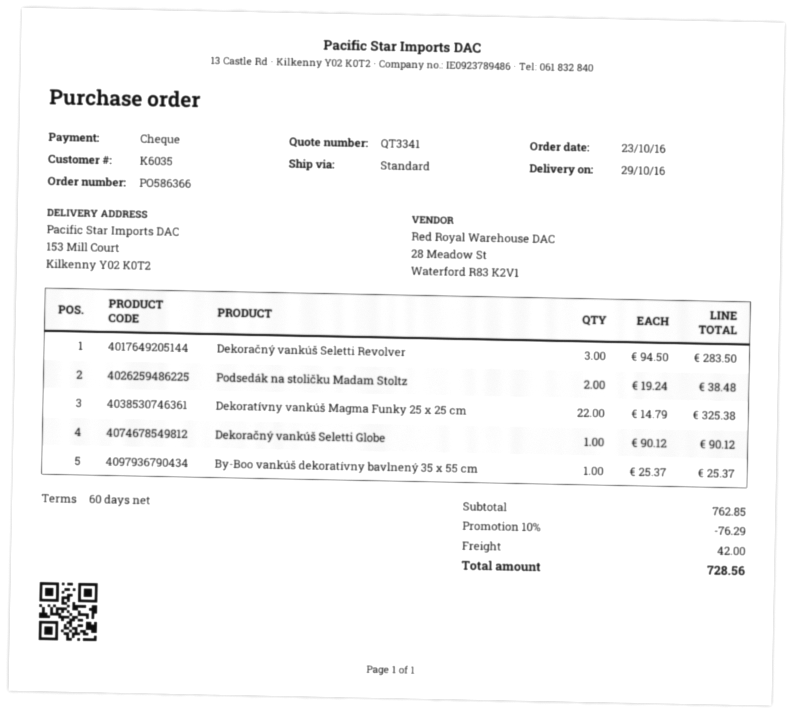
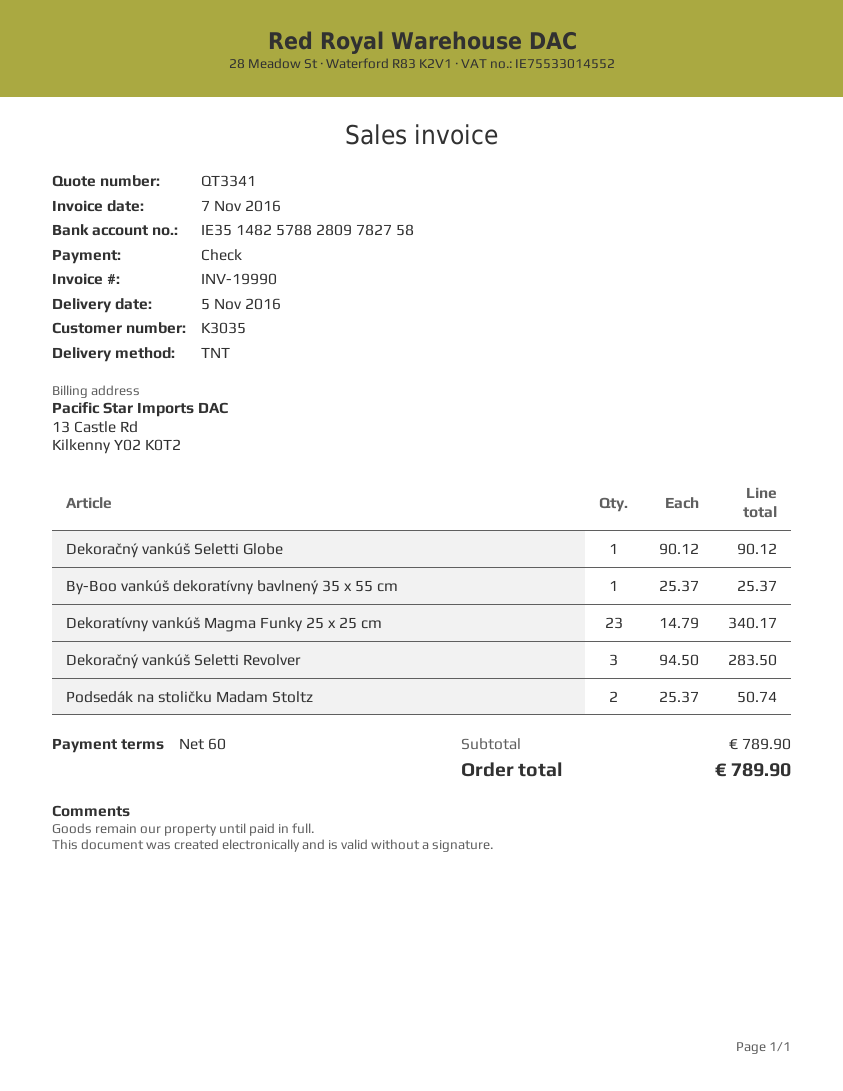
delivery date: 2016-10-29 -> 2016-11-05
customer number: K6035 -> K3035
shipping method: standard -> TNT
Podsedák na stoličku Madam Stoltz: 2 x 19.24 = 38.48 -> 2 x 25.37 = 50.74
Dekoratívny vankúš Magma Funky 25 x 25 cm: 22 x 14.79 = 325.38 -> 23 x 14.79 = 340.17
subtotal: 762.85 -> 789.90
discount: 10% = 76.29 -> none
shipping: 42.00 -> none
total: 728.56 -> 789.90

